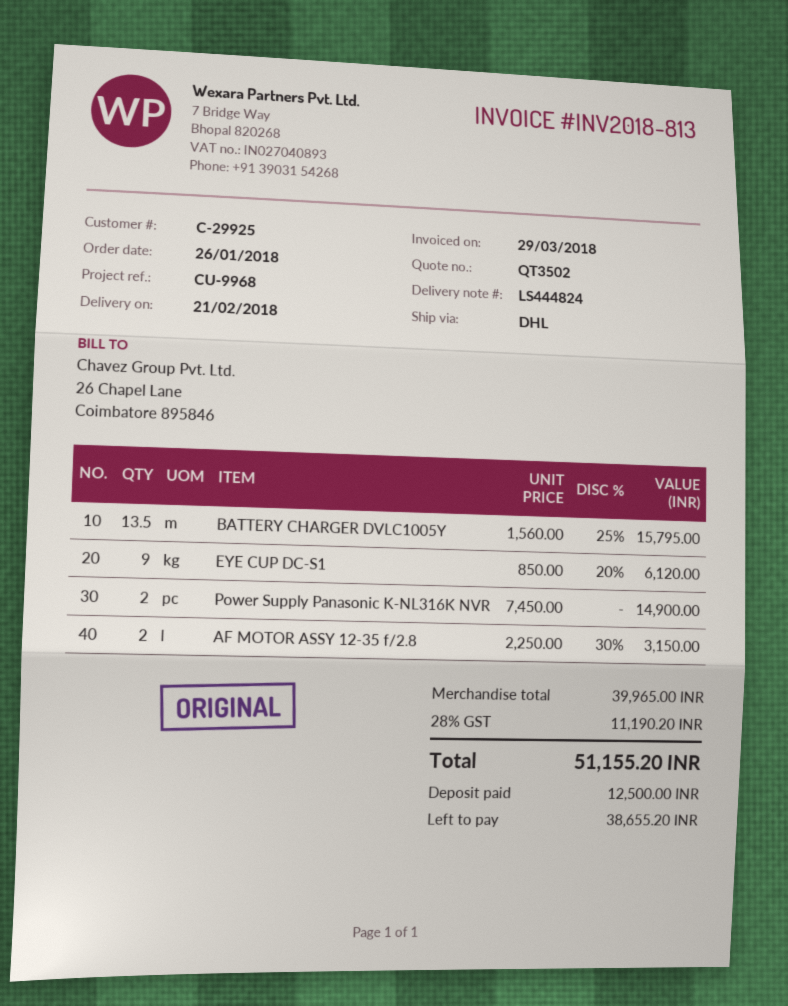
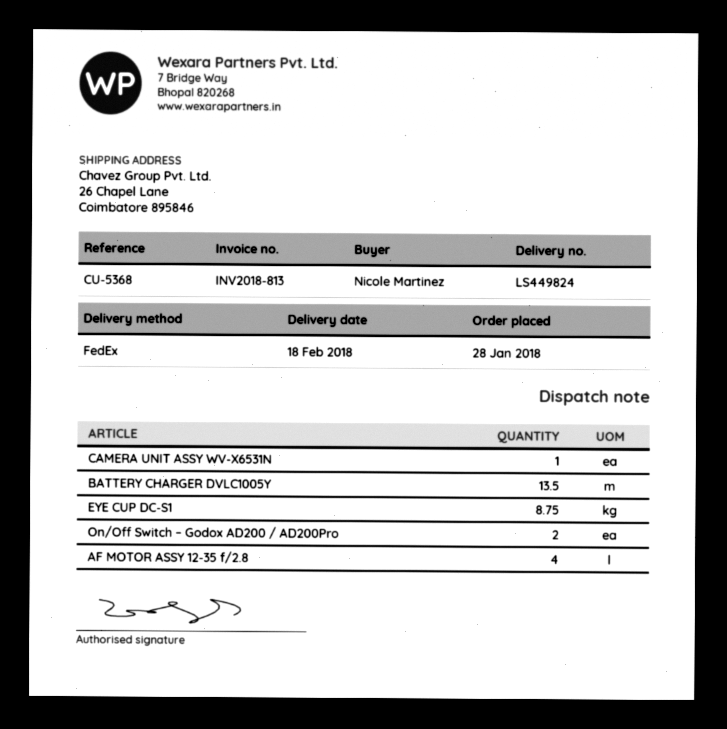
order date: 2018-01-26 -> 2018-01-28
delivery note number: LS444824 -> LS449824
delivery date: 2018-02-21 -> 2018-02-18
reference: CU-9968 -> CU-5368
shipping method: DHL -> FedEx
EYE CUP DC-S1: 9 -> 8.75
Power Supply Panasonic K-NL316K NVR: 2 -> none
AF MOTOR ASSY 12-35 f/2.8: 2 -> 4
CAMERA UNIT ASSY WV-X6531N: none -> 1
On/Off Switch – Godox AD200 / AD200Pro: none -> 2

